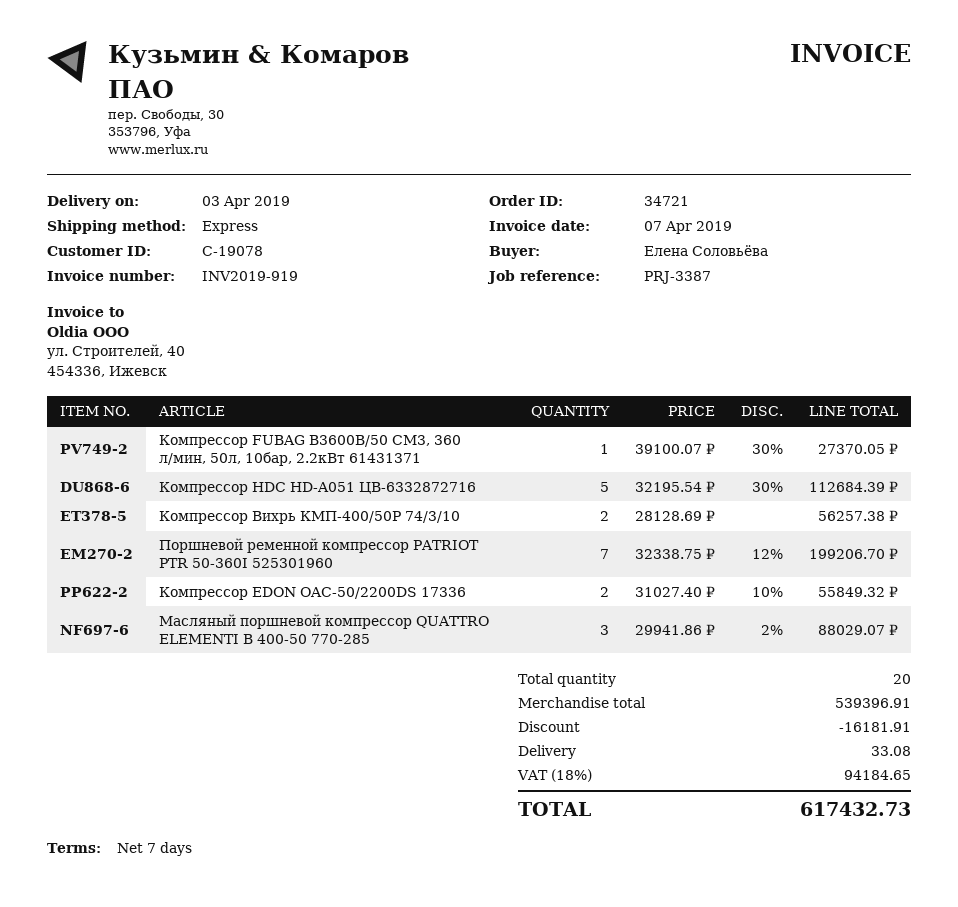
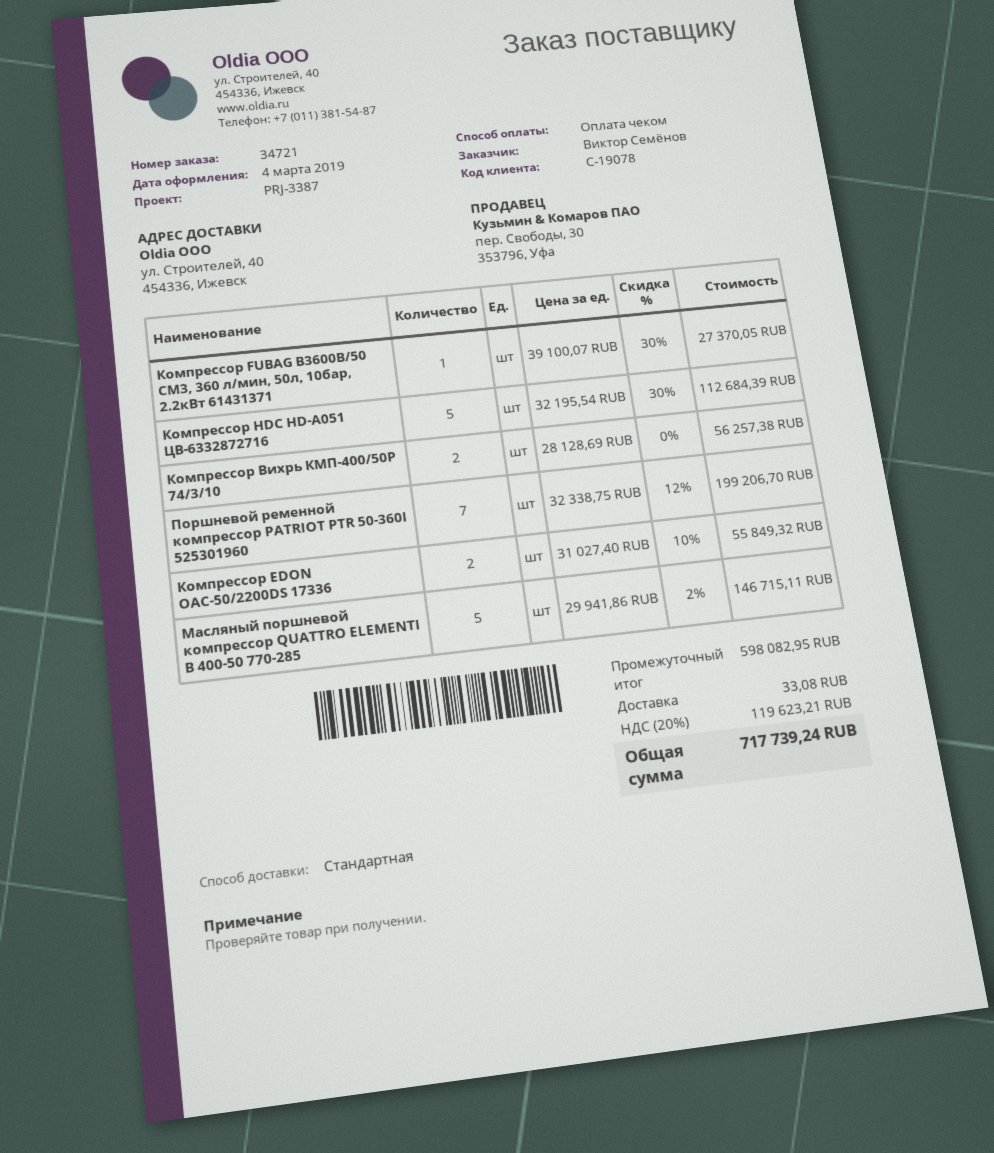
ordered by: Елена Соловьёва -> Виктор Семёнов
shipping method: express -> standard
Масляный поршневой компрессор QUATTRO ELEMENTI B 400-50 770-285: 3 x 29941.86 - 2% = 88029.07 -> 5 x 29941.86 - 2% = 146715.11
subtotal: 539396.91 -> 598082.95
discount: 16181.91 -> none
tax: 18% = 94184.65 -> 20% = 119623.21
total: 617432.73 -> 717739.24

